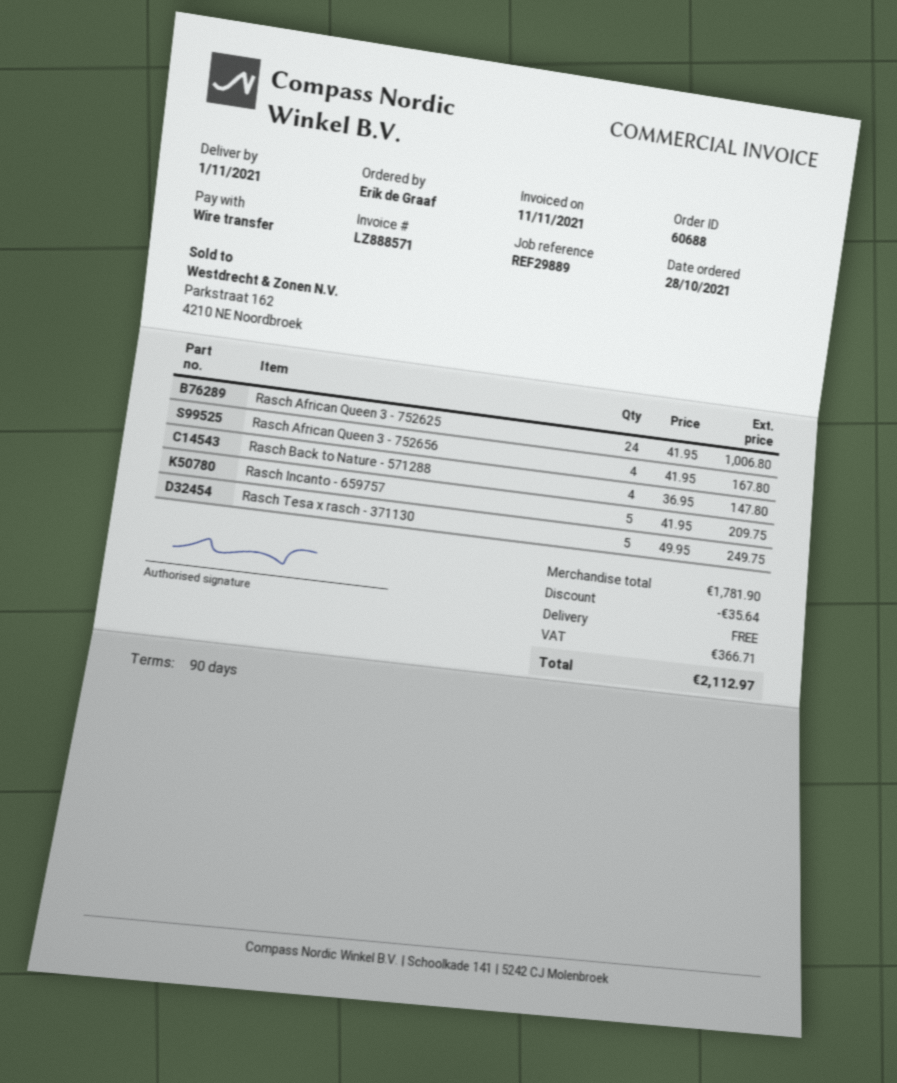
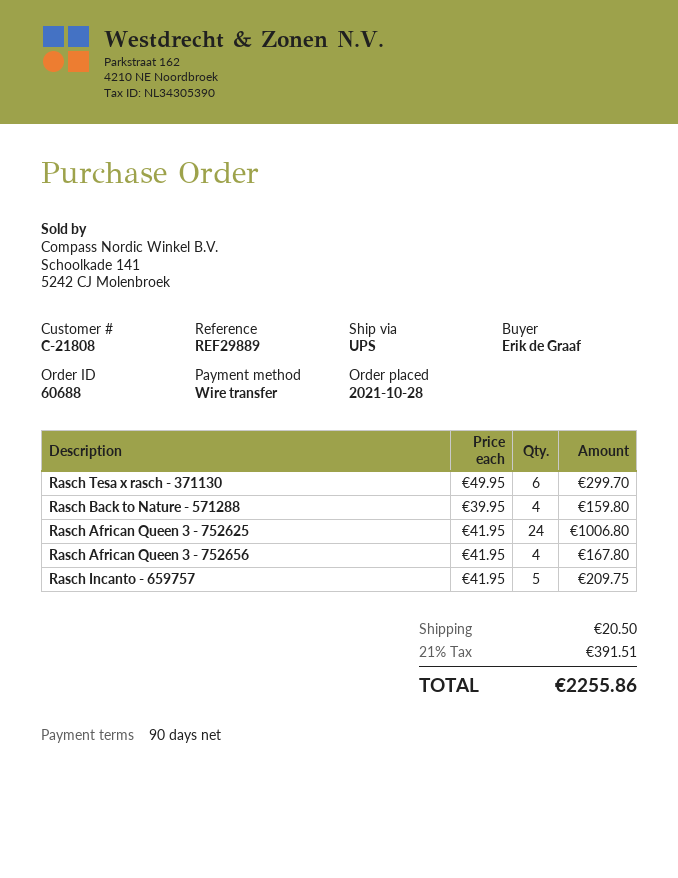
Rasch Back to Nature - 571288: 4 x 36.95 = 147.80 -> 4 x 39.95 = 159.80
Rasch Tesa x rasch - 371130: 5 x 49.95 = 249.75 -> 6 x 49.95 = 299.70
discount: 35.64 -> none
shipping: 0.00 -> 20.50
tax: 366.71 -> 391.51
total: 2112.97 -> 2255.86

